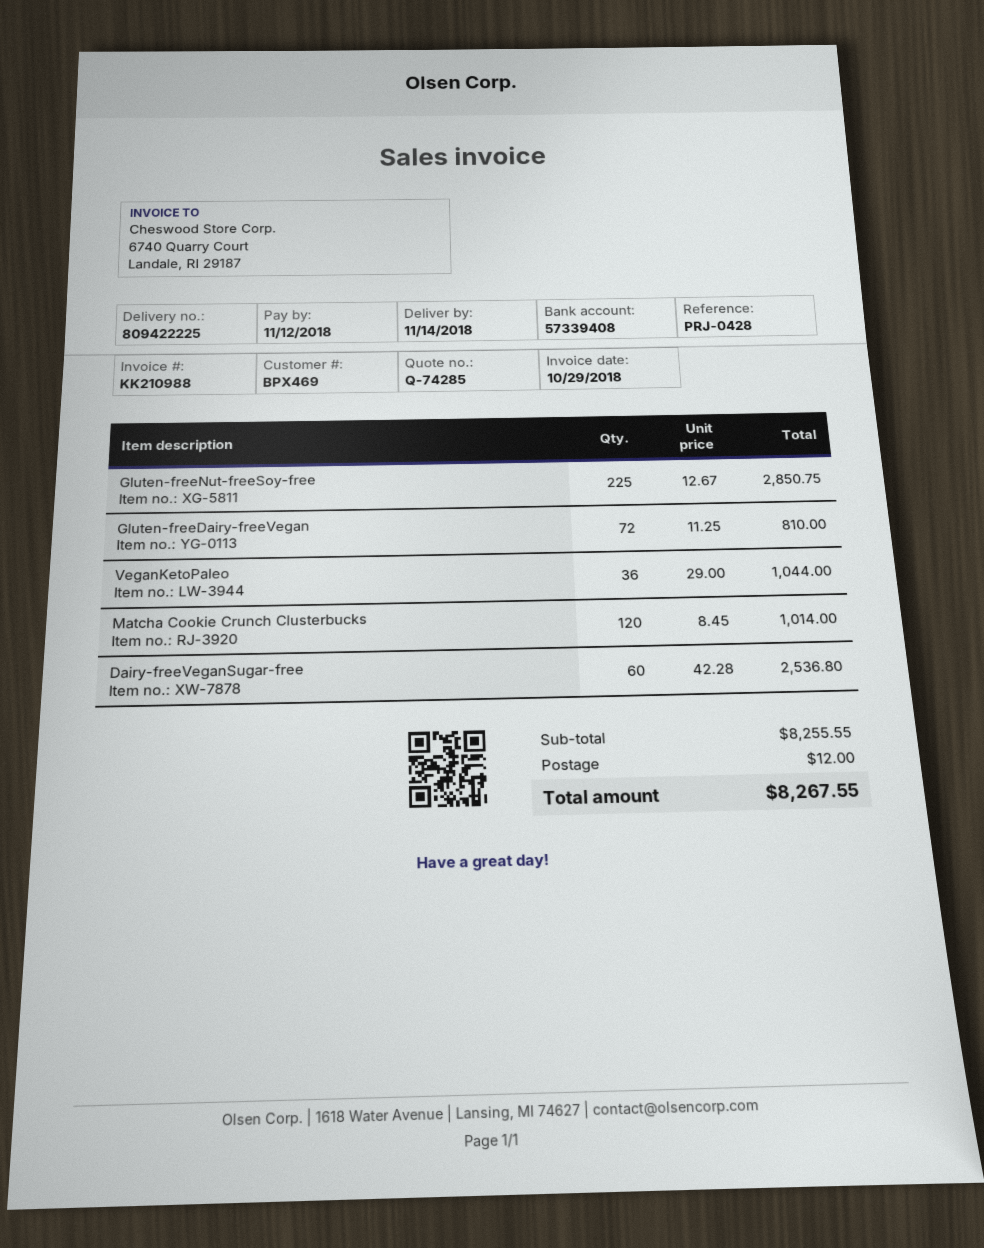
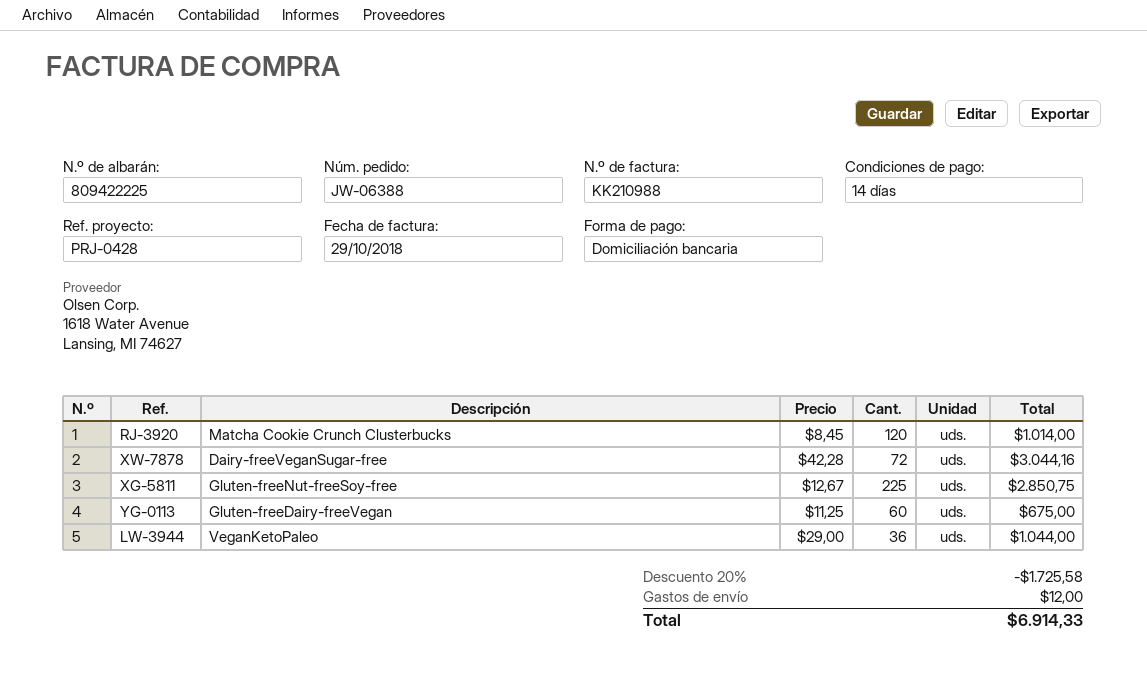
Gluten-freeDairy-freeVegan: 72 x 11.25 = 810.00 -> 60 x 11.25 = 675.00
Dairy-freeVeganSugar-free: 60 x 42.28 = 2536.80 -> 72 x 42.28 = 3044.16
discount: none -> 20% = 1725.58
total: 8267.55 -> 6914.33

